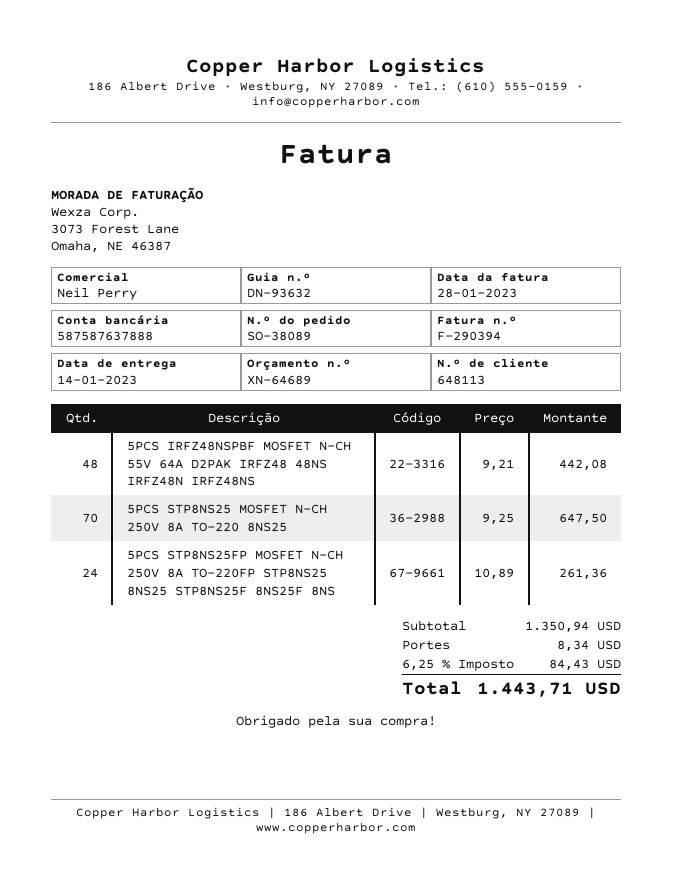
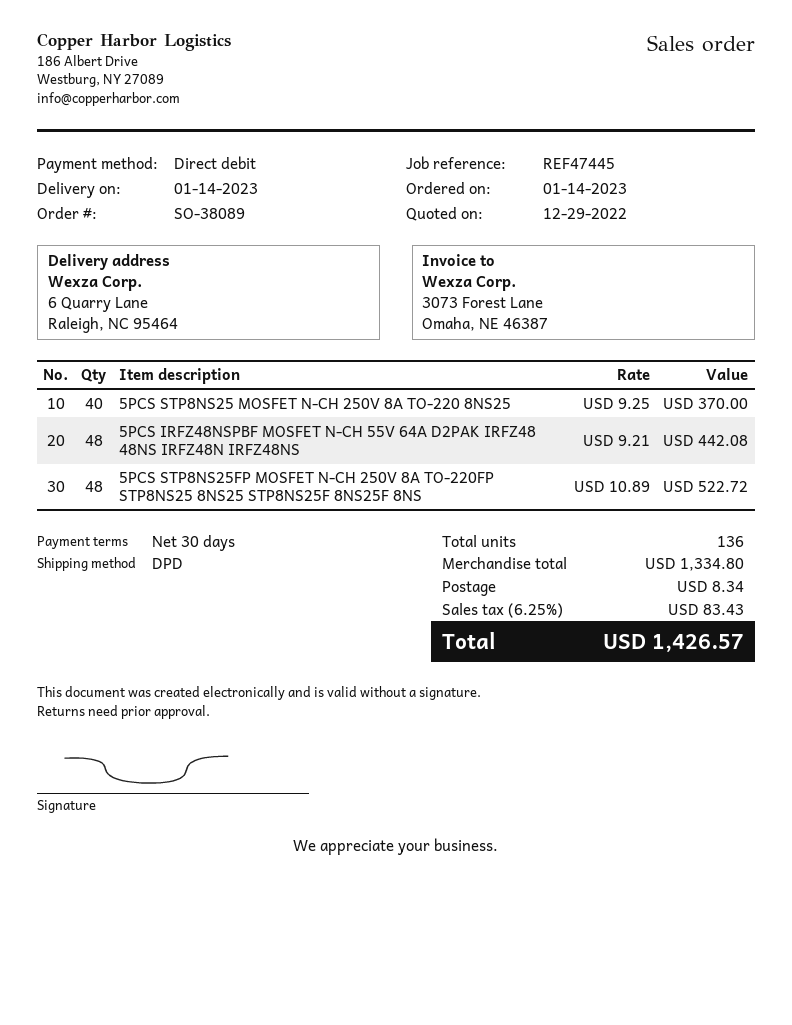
5PCS STP8NS25 MOSFET N-CH 250V 8A TO-220 8NS25: 70 x 9.25 = 647.50 -> 40 x 9.25 = 370.00
5PCS STP8NS25FP MOSFET N-CH 250V 8A TO-220FP STP8NS25 8NS25 STP8NS25F 8NS25F 8NS: 24 x 10.89 = 261.36 -> 48 x 10.89 = 522.72
subtotal: 1350.94 -> 1334.80
tax: 6.25% = 84.43 -> 6.25% = 83.43
total: 1443.71 -> 1426.57

